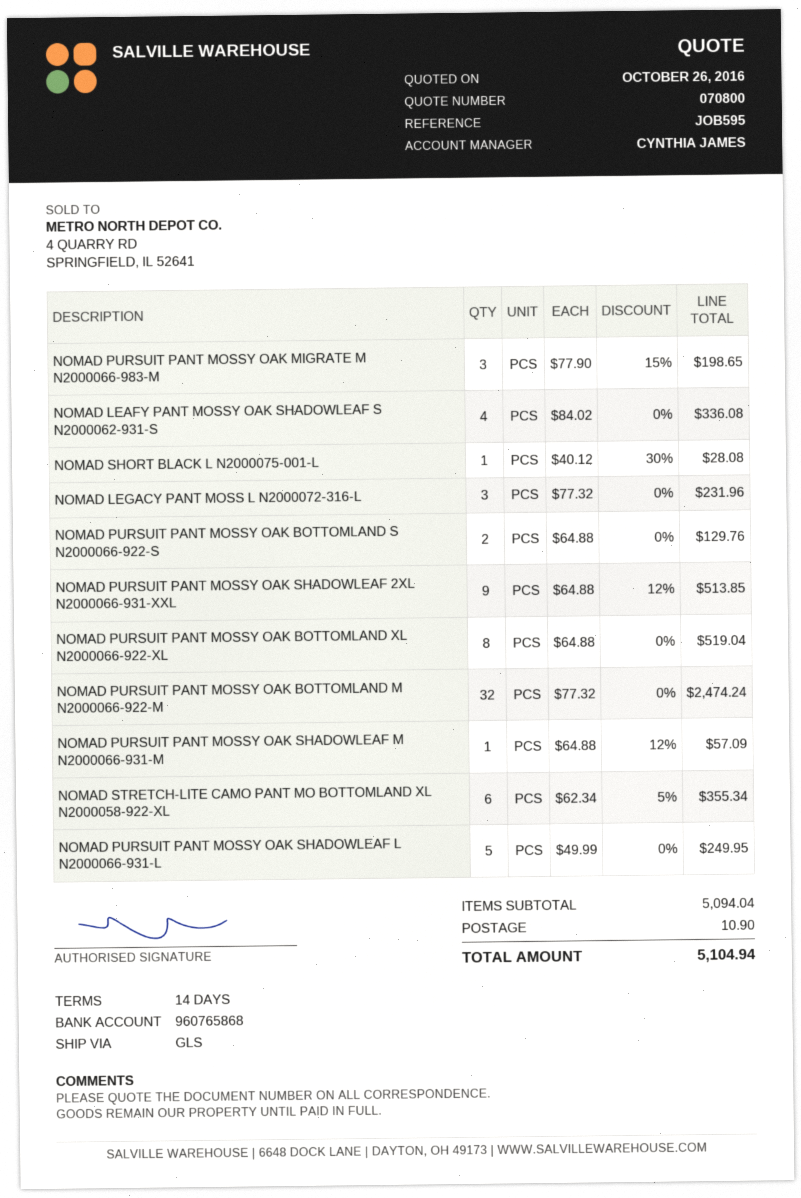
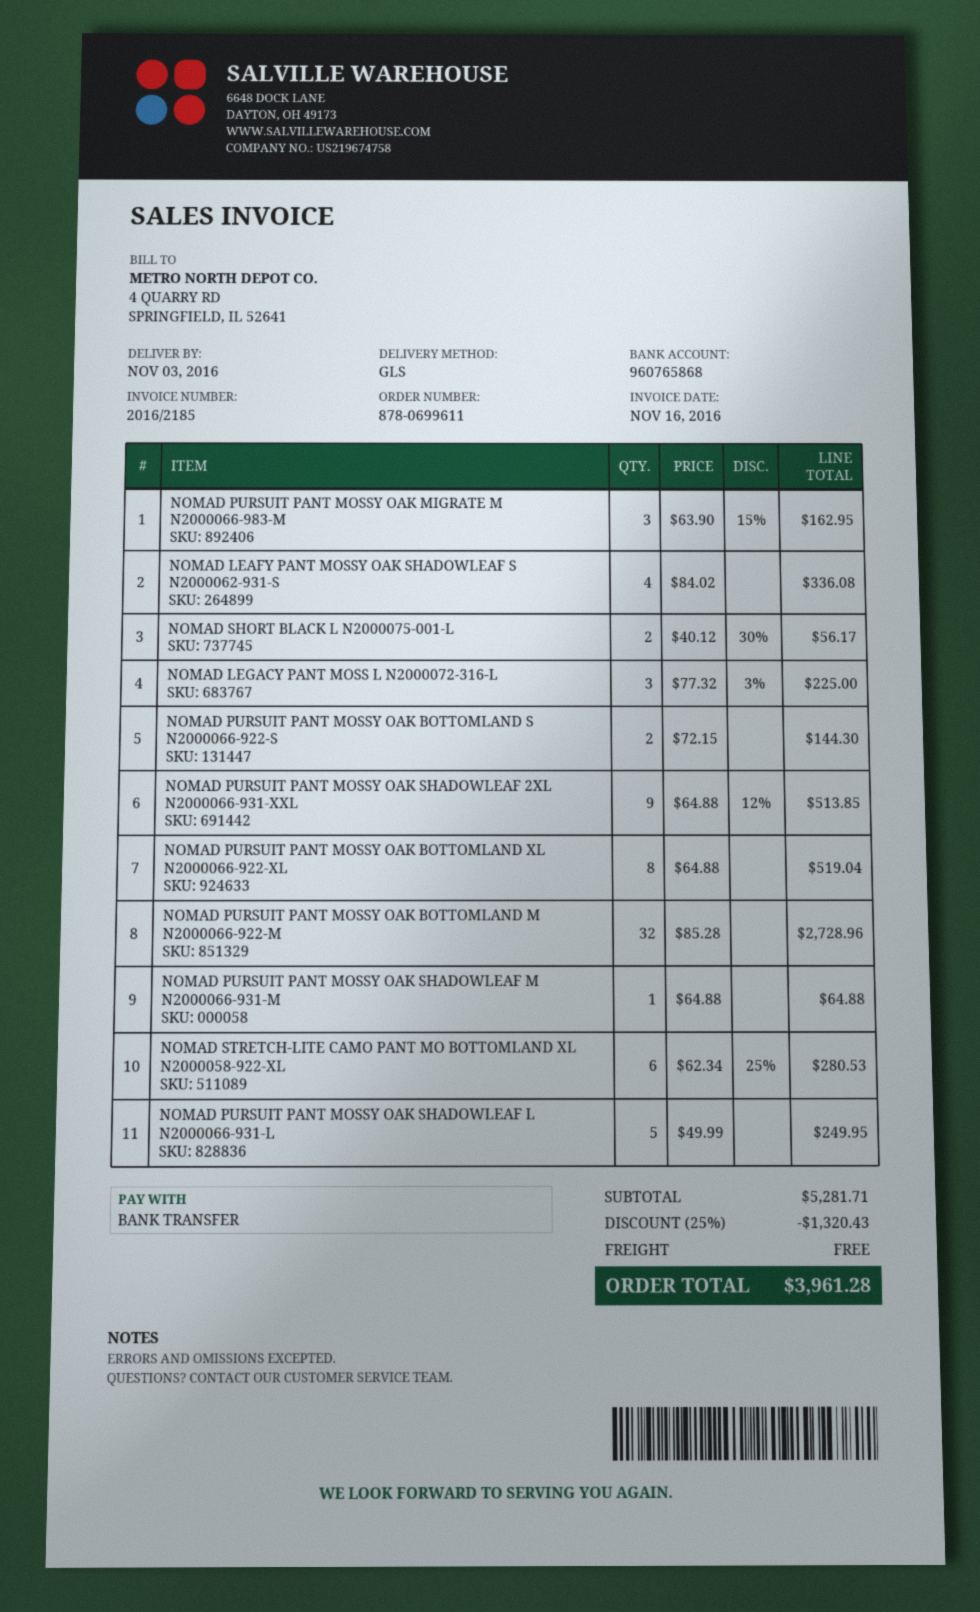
NOMAD PURSUIT PANT MOSSY OAK MIGRATE M N2000066-983-M: 3 x 77.90 - 15% = 198.65 -> 3 x 63.90 - 15% = 162.95
NOMAD SHORT BLACK L N2000075-001-L: 1 x 40.12 - 30% = 28.08 -> 2 x 40.12 - 30% = 56.17
NOMAD LEGACY PANT MOSS L N2000072-316-L: 3 x 77.32 = 231.96 -> 3 x 77.32 - 3% = 225.00
NOMAD PURSUIT PANT MOSSY OAK BOTTOMLAND S N2000066-922-S: 2 x 64.88 = 129.76 -> 2 x 72.15 = 144.30
NOMAD PURSUIT PANT MOSSY OAK BOTTOMLAND M N2000066-922-M: 32 x 77.32 = 2474.24 -> 32 x 85.28 = 2728.96
NOMAD PURSUIT PANT MOSSY OAK SHADOWLEAF M N2000066-931-M: 1 x 64.88 - 12% = 57.09 -> 1 x 64.88 = 64.88
NOMAD STRETCH-LITE CAMO PANT MO BOTTOMLAND XL N2000058-922-XL: 6 x 62.34 - 5% = 355.34 -> 6 x 62.34 - 25% = 280.53
subtotal: 5094.04 -> 5281.71
discount: none -> 25% = 1320.43
shipping: 10.90 -> 0.00
total: 5104.94 -> 3961.28

